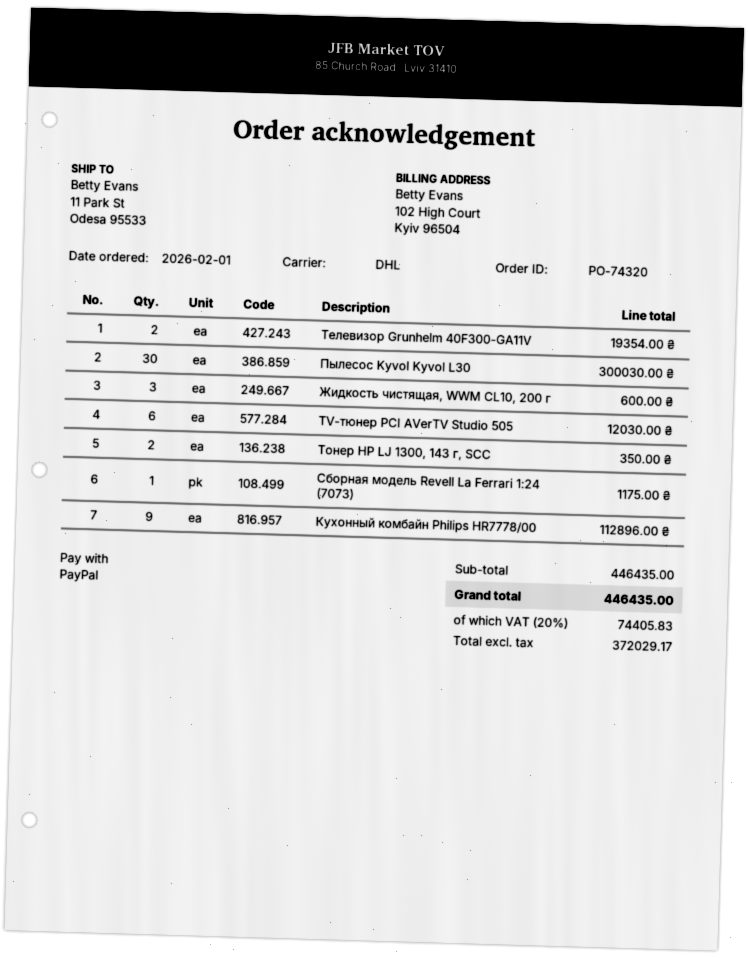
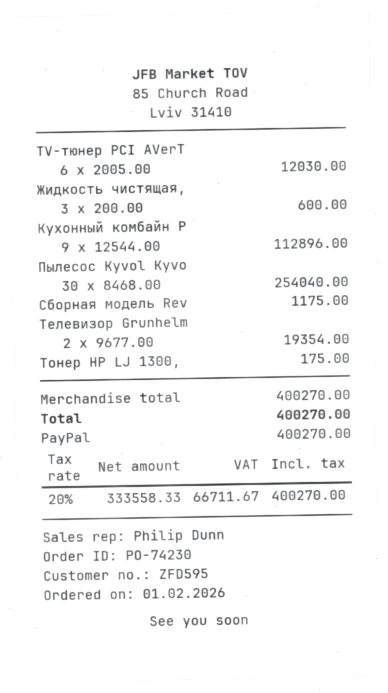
order number: PO-74320 -> PO-74230
Пылесос Kyvol Kyvol L30: 30 for 300030.00 -> 30 for 254040.00
Тонер HP LJ 1300, 143 г, SCC: 2 for 350.00 -> 1 for 175.00
subtotal: 446435.00 -> 400270.00
net: 372029.17 -> 333558.33
tax: 20% = 74405.83 -> 20% = 66711.67
total: 446435.00 -> 400270.00

